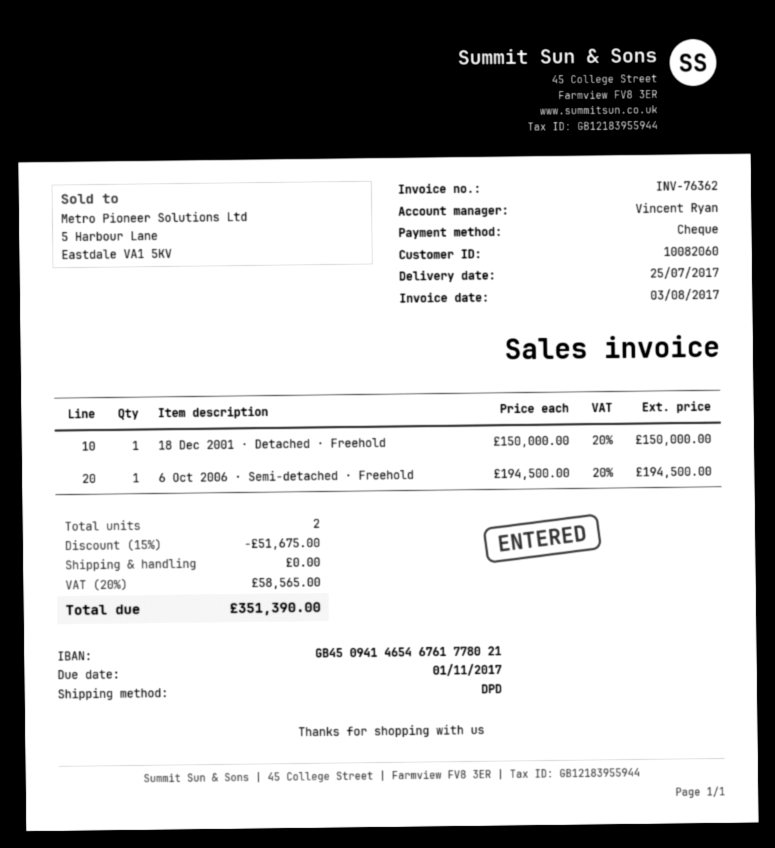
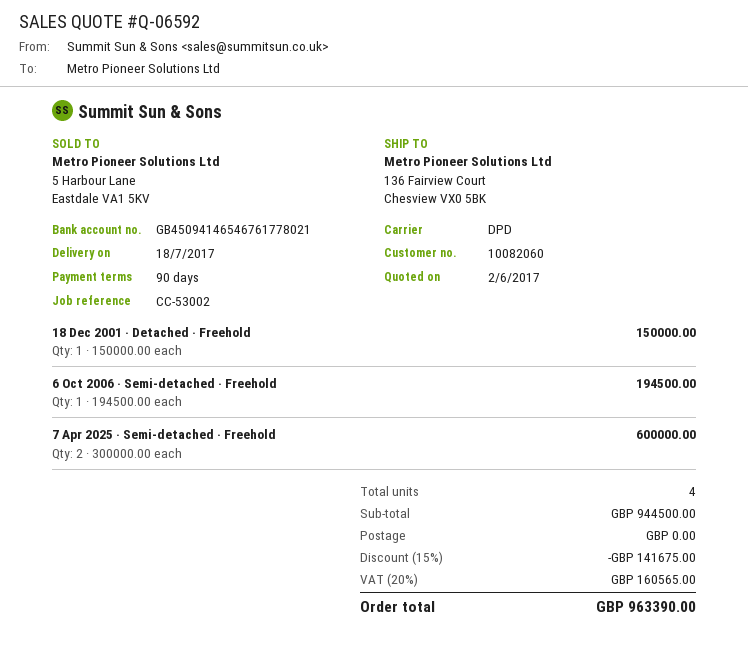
delivery date: 2017-07-25 -> 2017-07-18
7 Apr 2025 · Semi-detached · Freehold: none -> 2 x 300000.00 = 600000.00
total quantity: 2 -> 4
discount: 15% = 51675.00 -> 15% = 141675.00
tax: 20% = 58565.00 -> 20% = 160565.00
total: 351390.00 -> 963390.00

